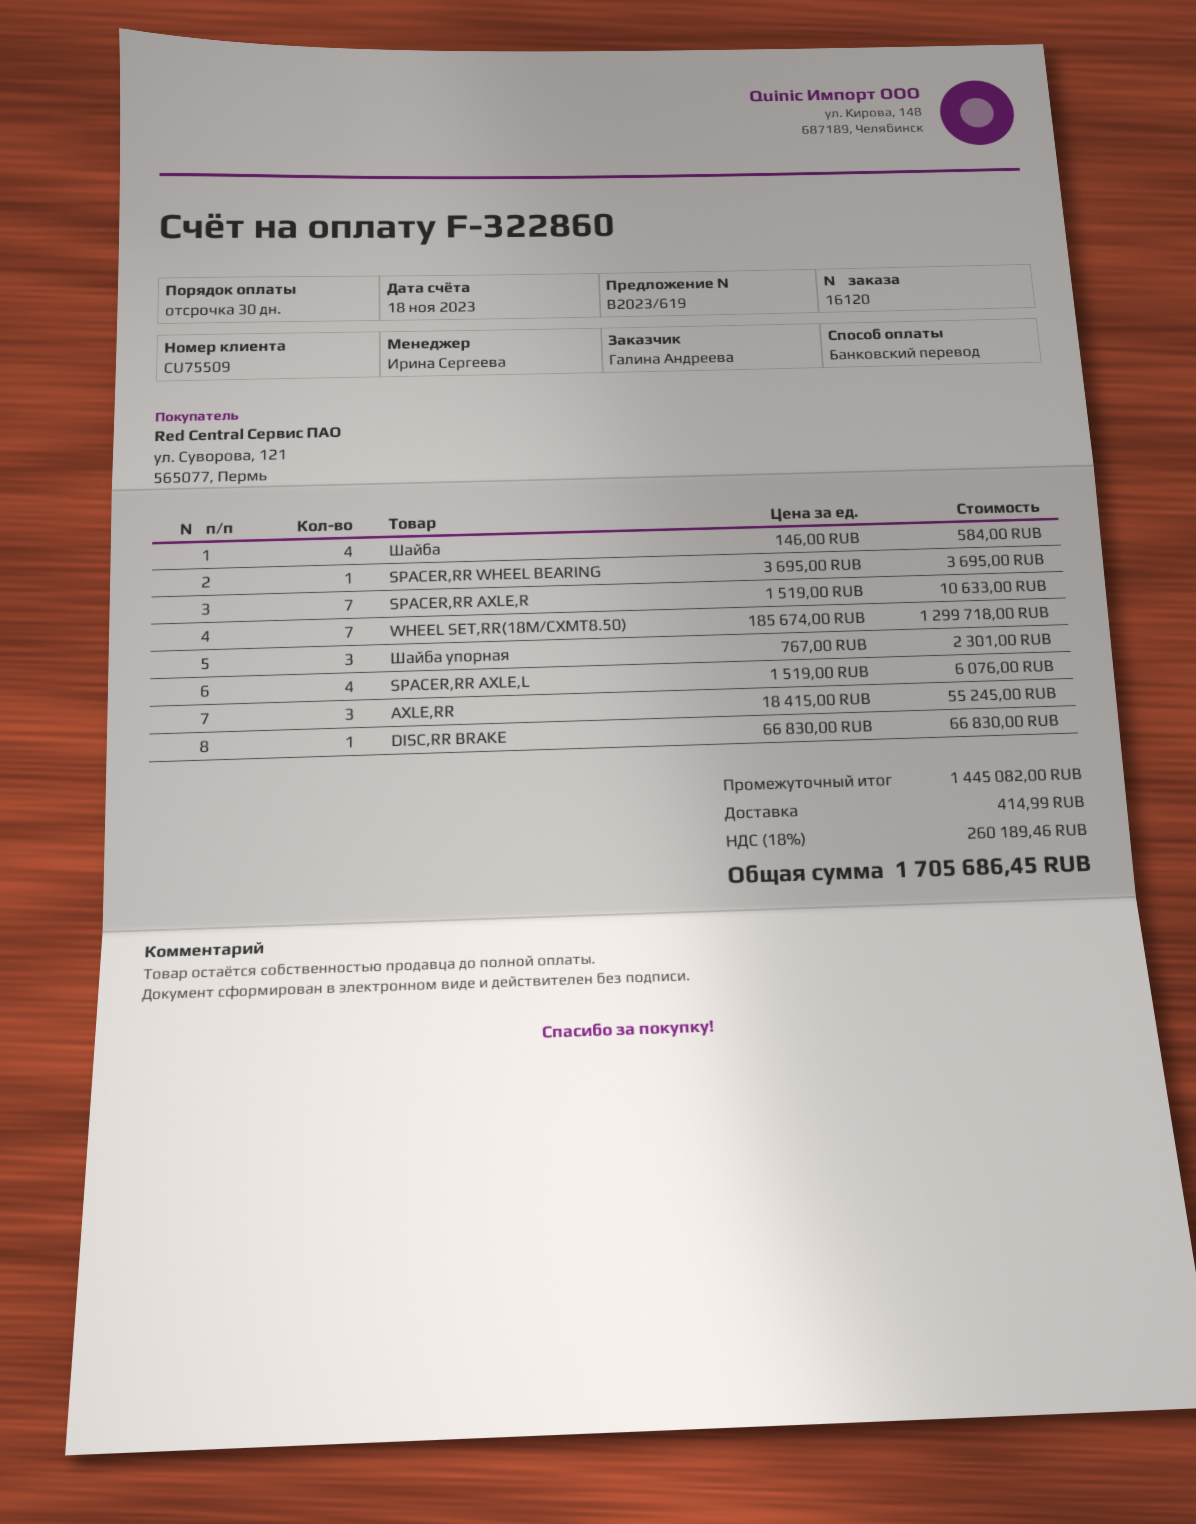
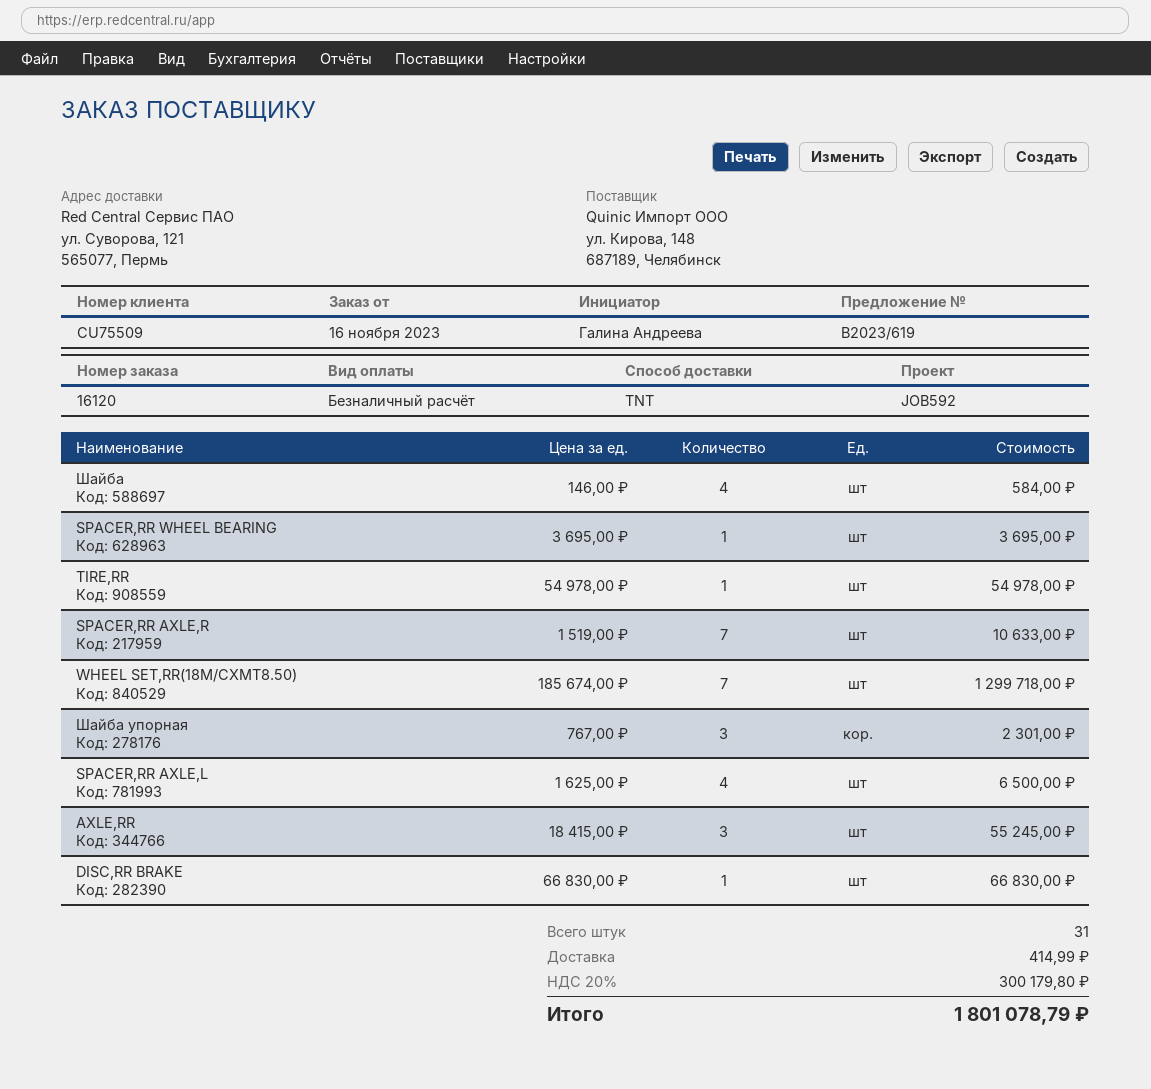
SPACER,RR AXLE,L: 4 x 1519.00 = 6076.00 -> 4 x 1625.00 = 6500.00
TIRE,RR: none -> 1 x 54978.00 = 54978.00
tax: 18% = 260189.46 -> 20% = 300179.80
total: 1705686.45 -> 1801078.79

